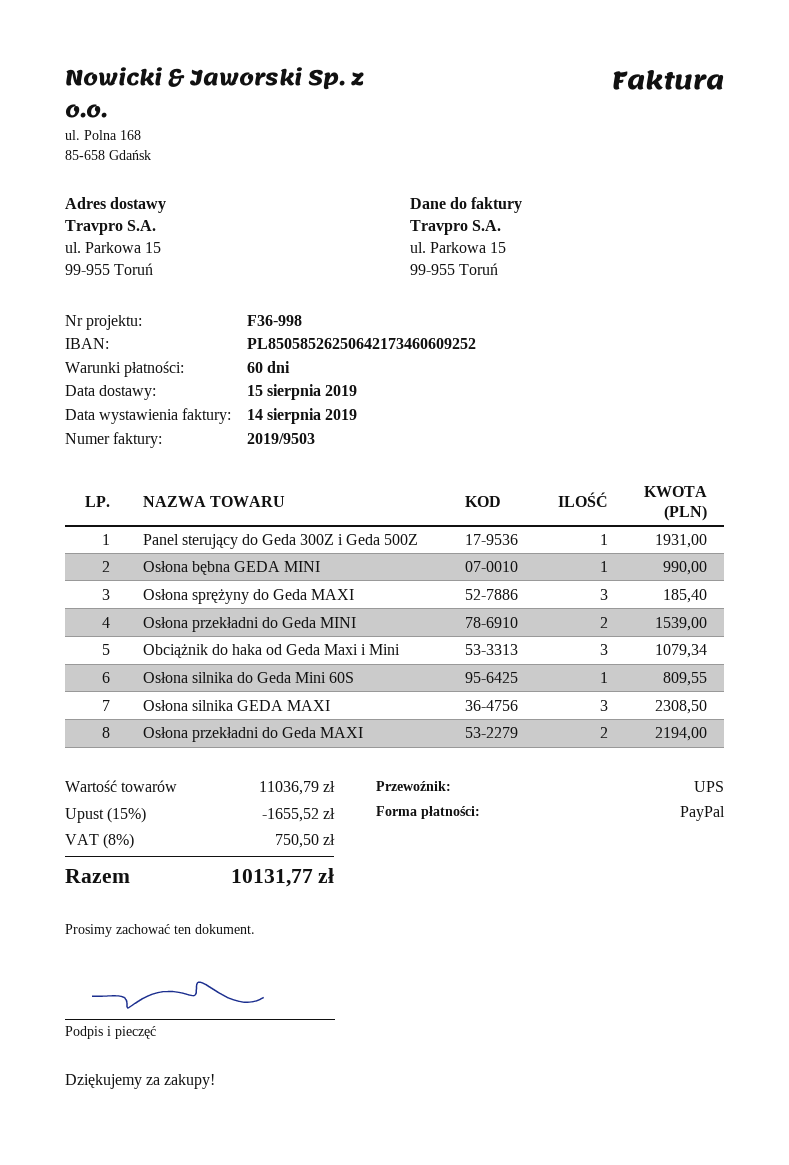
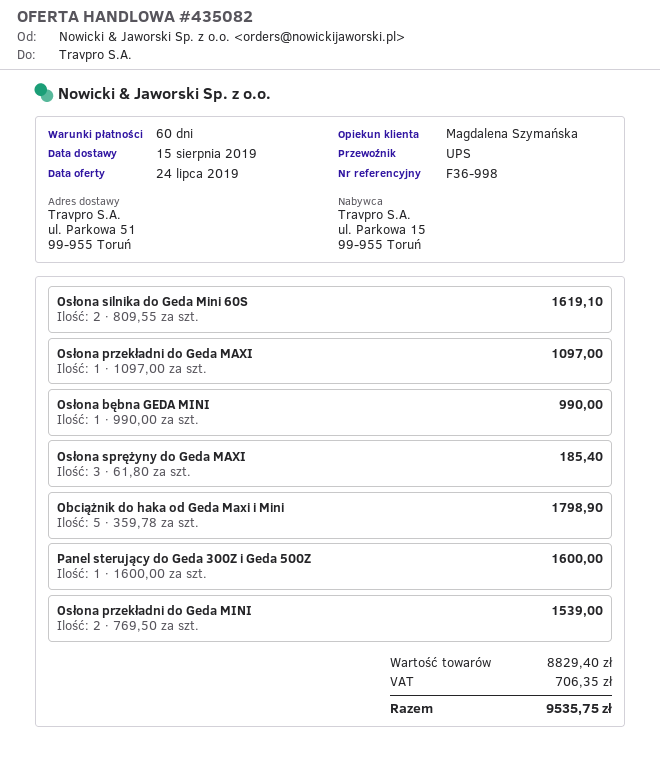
ship to: ul. Parkowa 15, 99-955 Toruń -> ul. Parkowa 51, 99-955 Toruń
Panel sterujący do Geda 300Z i Geda 500Z: 1 for 1931.00 -> 1 for 1600.00
Obciążnik do haka od Geda Maxi i Mini: 3 for 1079.34 -> 5 for 1798.90
Osłona silnika do Geda Mini 60S: 1 for 809.55 -> 2 for 1619.10
Osłona silnika GEDA MAXI: 3 for 2308.50 -> none
Osłona przekładni do Geda MAXI: 2 for 2194.00 -> 1 for 1097.00
subtotal: 11036.79 -> 8829.40
discount: 15% = 1655.52 -> none
tax: 750.50 -> 706.35
total: 10131.77 -> 9535.75

